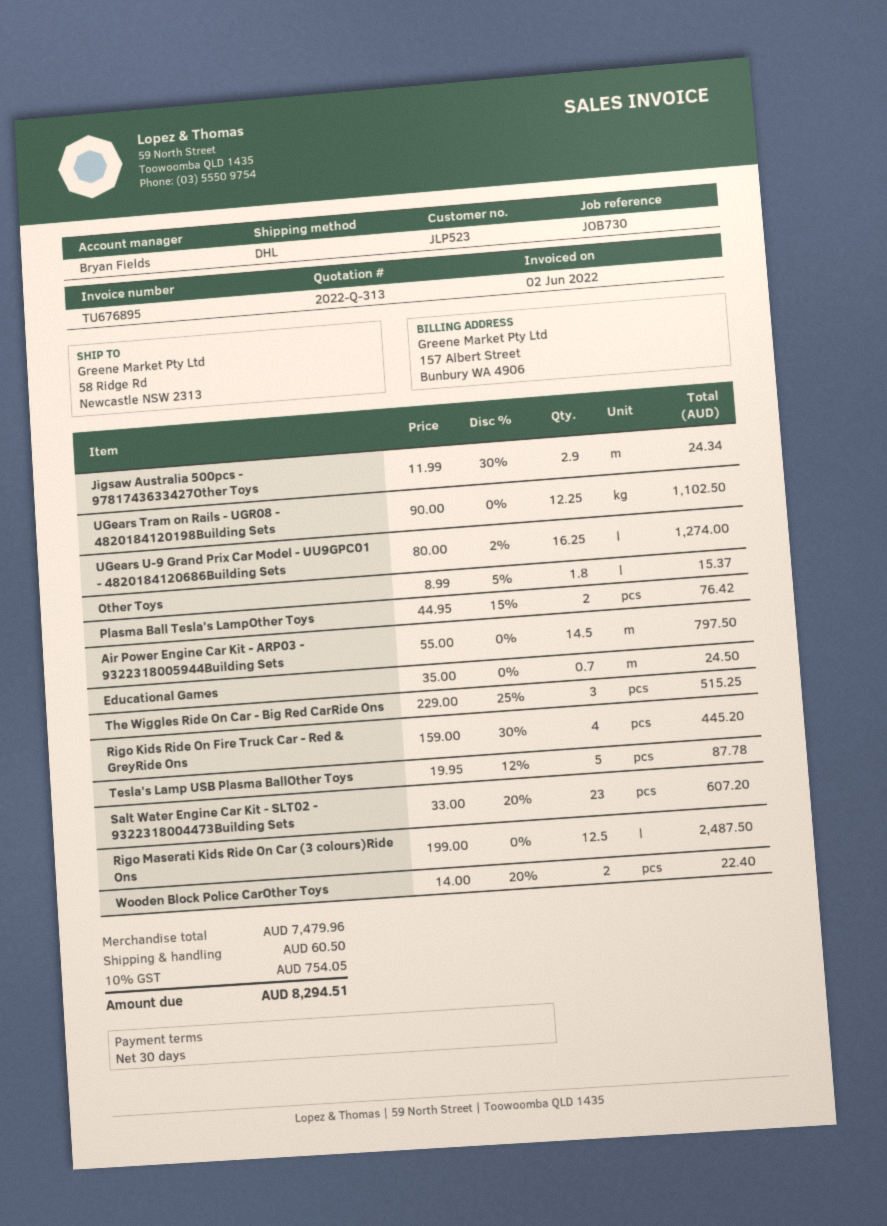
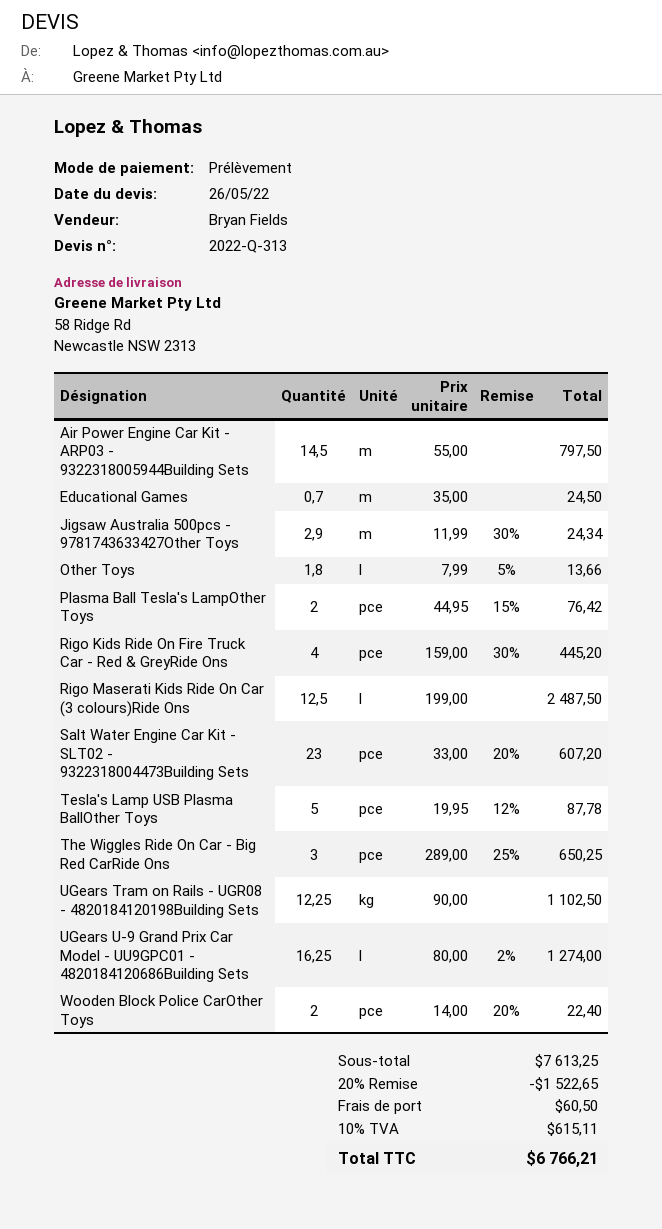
Other Toys: 1.8 x 8.99 - 5% = 15.37 -> 1.8 x 7.99 - 5% = 13.66
The Wiggles Ride On Car - Big Red CarRide Ons: 3 x 229.00 - 25% = 515.25 -> 3 x 289.00 - 25% = 650.25
subtotal: 7479.96 -> 7613.25
discount: none -> 20% = 1522.65
tax: 10% = 754.05 -> 10% = 615.11
total: 8294.51 -> 6766.21

